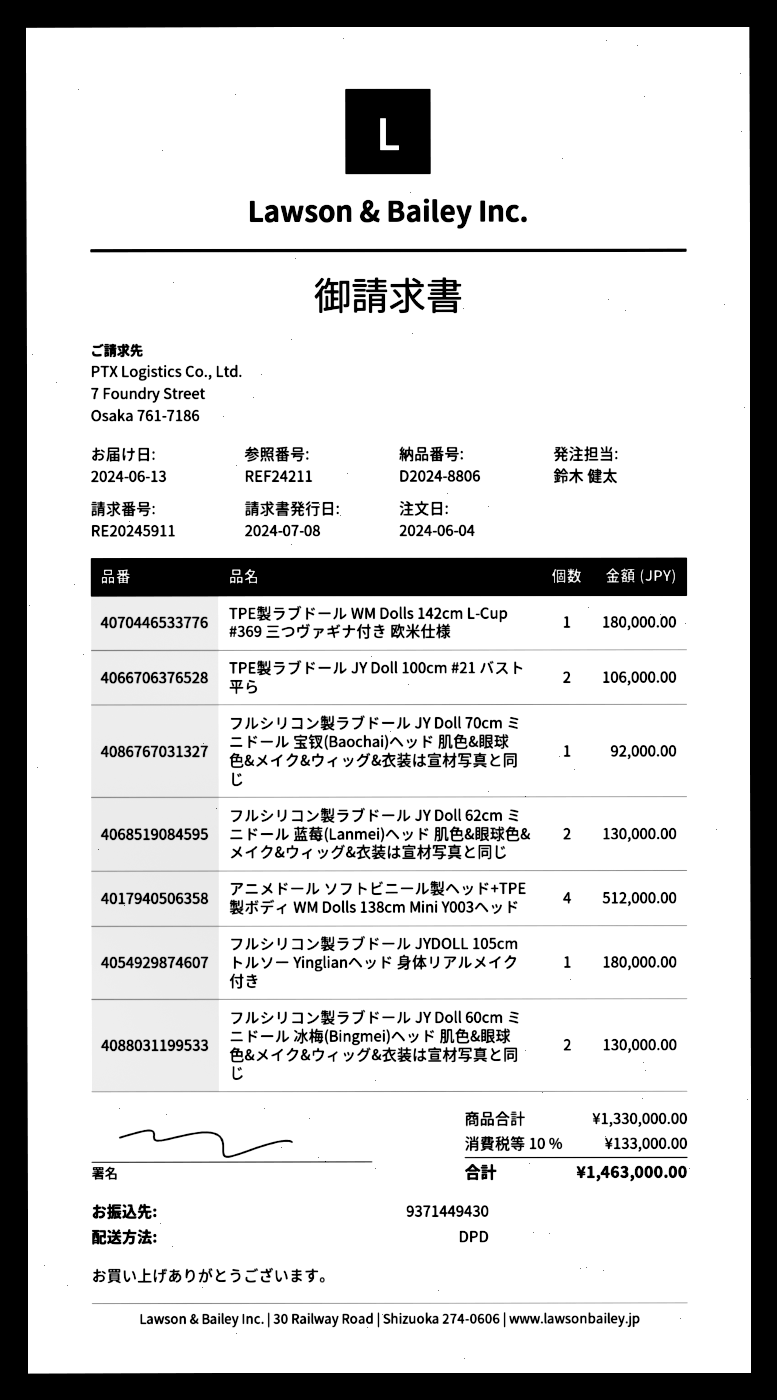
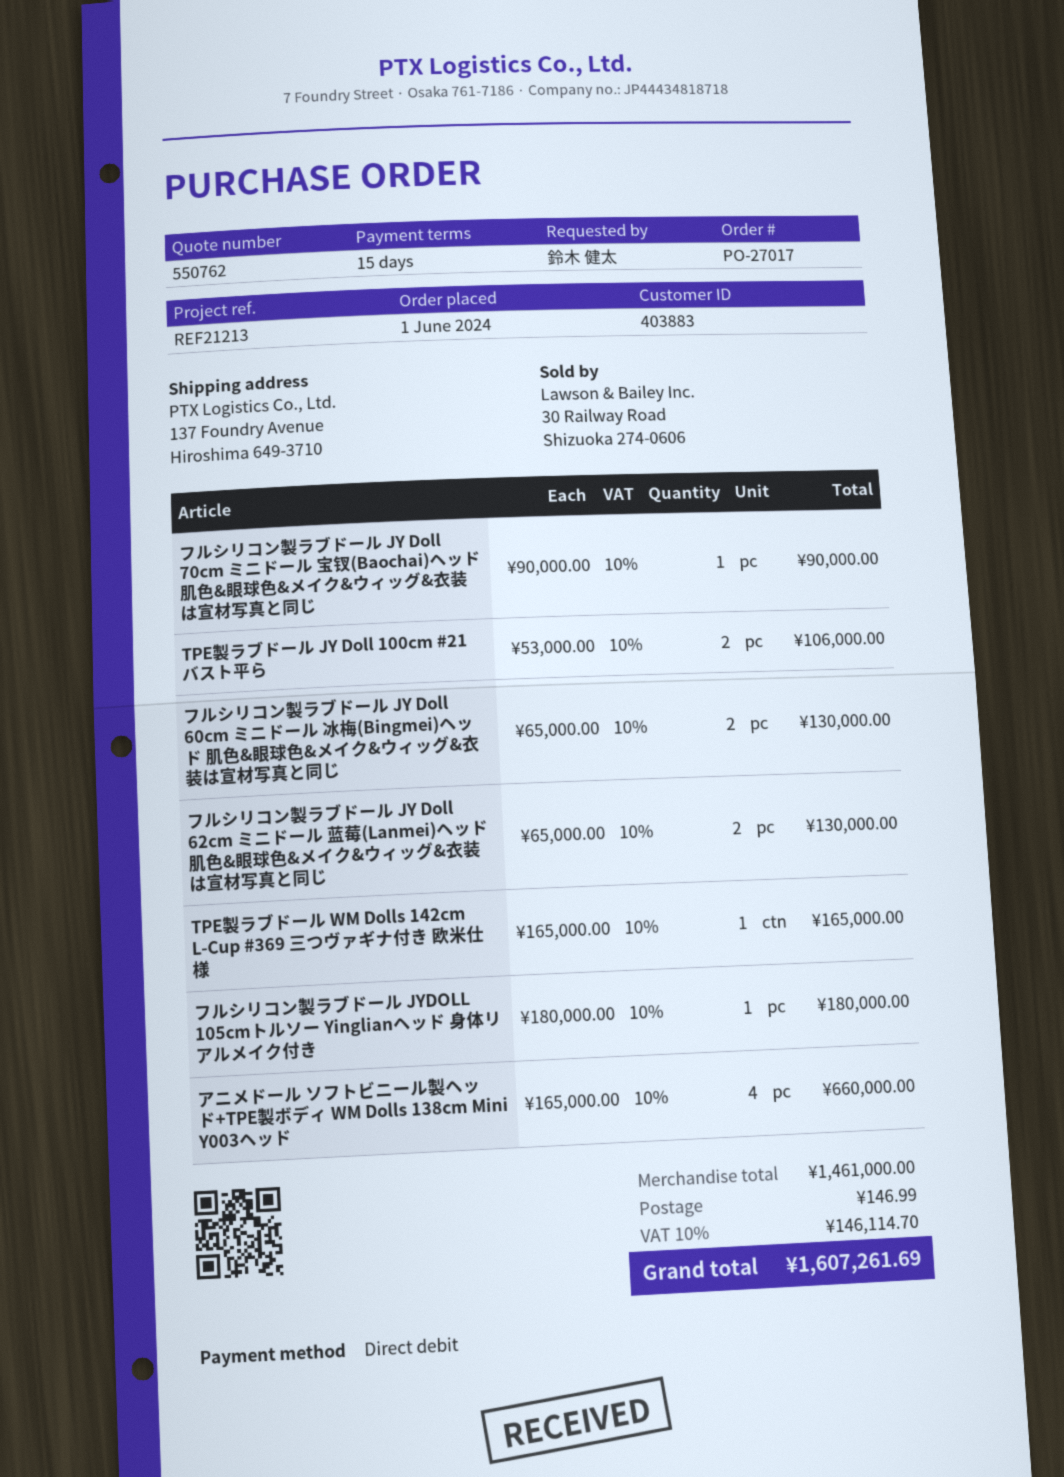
order date: 2024-06-04 -> 2024-06-01
reference: REF24211 -> REF21213
TPE製ラブドール WM Dolls 142cm L-Cup #369 三つヴァギナ付き 欧米仕様: 1 for 180000.00 -> 1 for 165000.00
フルシリコン製ラブドール JY Doll 70cm ミニドール 宝钗(Baochai)ヘッド 肌色&眼球色&メイク&ウィッグ&衣装は宣材写真と同じ: 1 for 92000.00 -> 1 for 90000.00
アニメドール ソフトビニール製ヘッド+TPE製ボディ WM Dolls 138cm Mini Y003ヘッド: 4 for 512000.00 -> 4 for 660000.00
subtotal: 1330000.00 -> 1461000.00
shipping: none -> 146.99
tax: 10% = 133000.00 -> 10% = 146114.70
total: 1463000.00 -> 1607261.69

